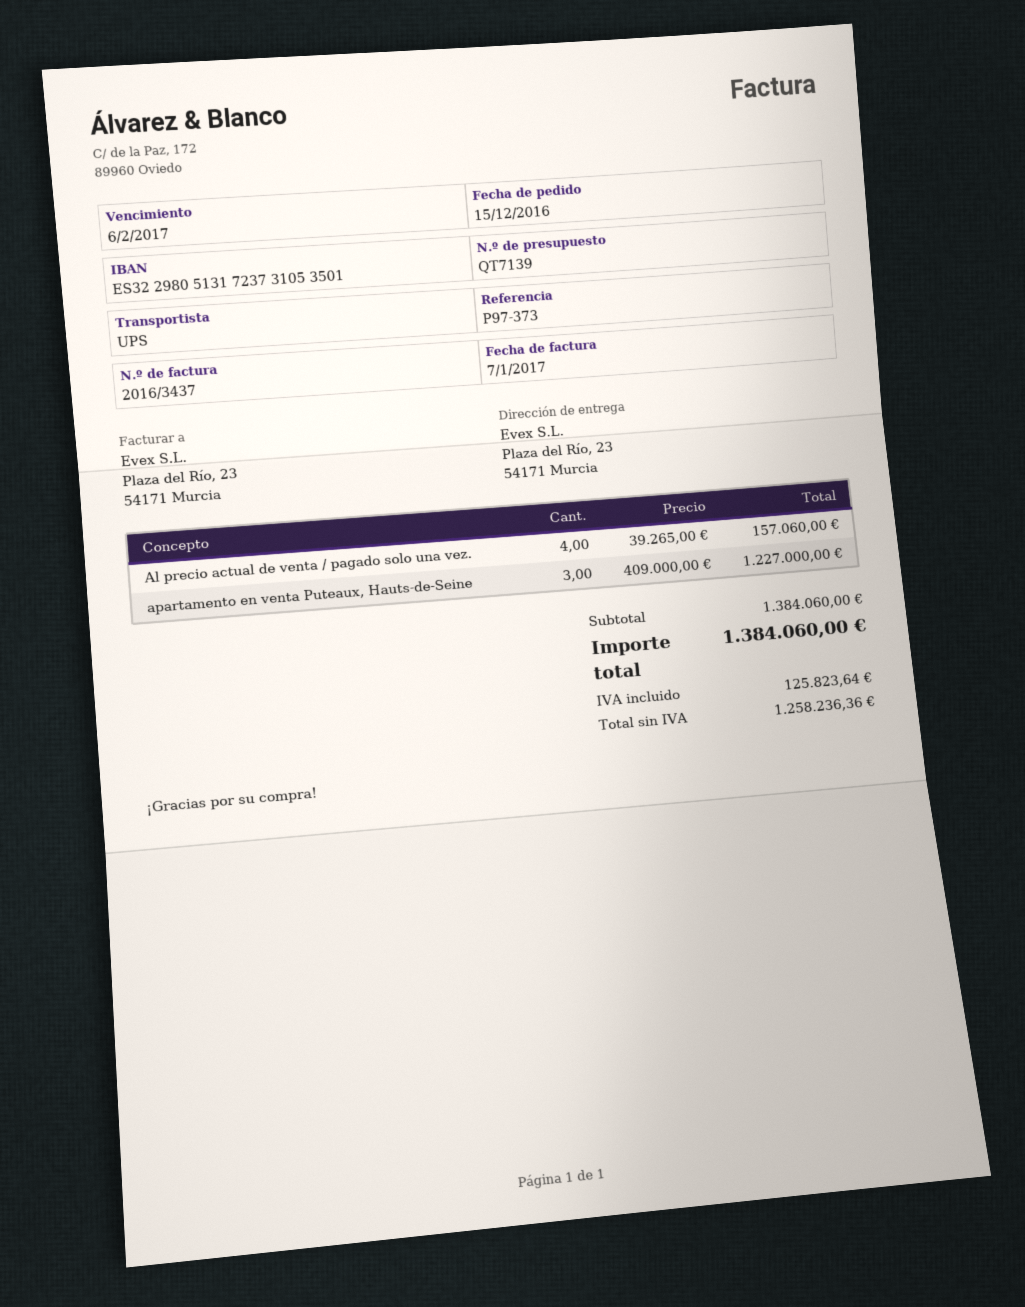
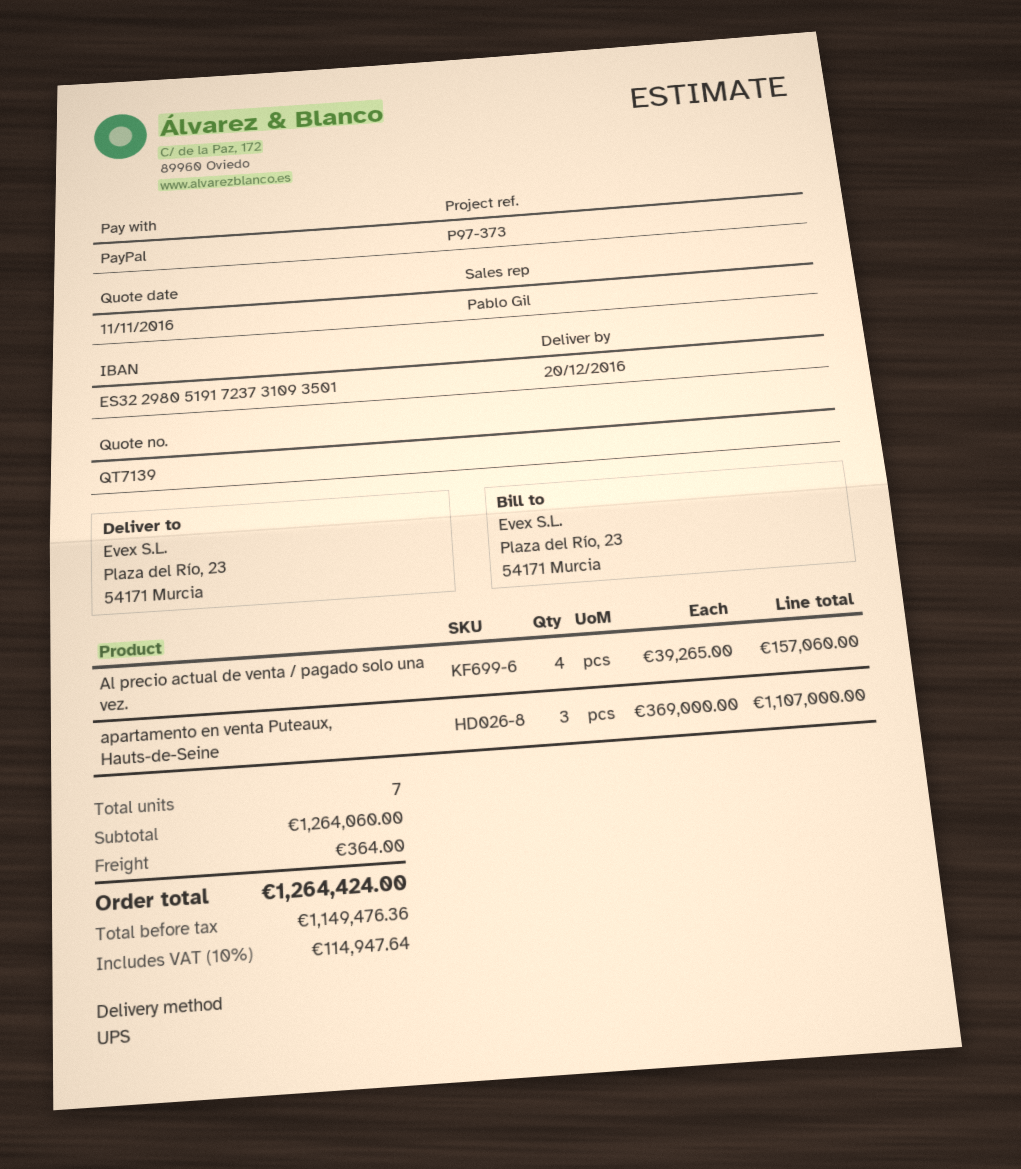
bank account: ES3229805131723731053501 -> ES3229805191723731093501
apartamento en venta Puteaux, Hauts-de-Seine: 3 x 409000.00 = 1227000.00 -> 3 x 369000.00 = 1107000.00
subtotal: 1384060.00 -> 1264060.00
shipping: none -> 364.00
net: 1258236.36 -> 1149476.36
tax: 125823.64 -> 114947.64
total: 1384060.00 -> 1264424.00

